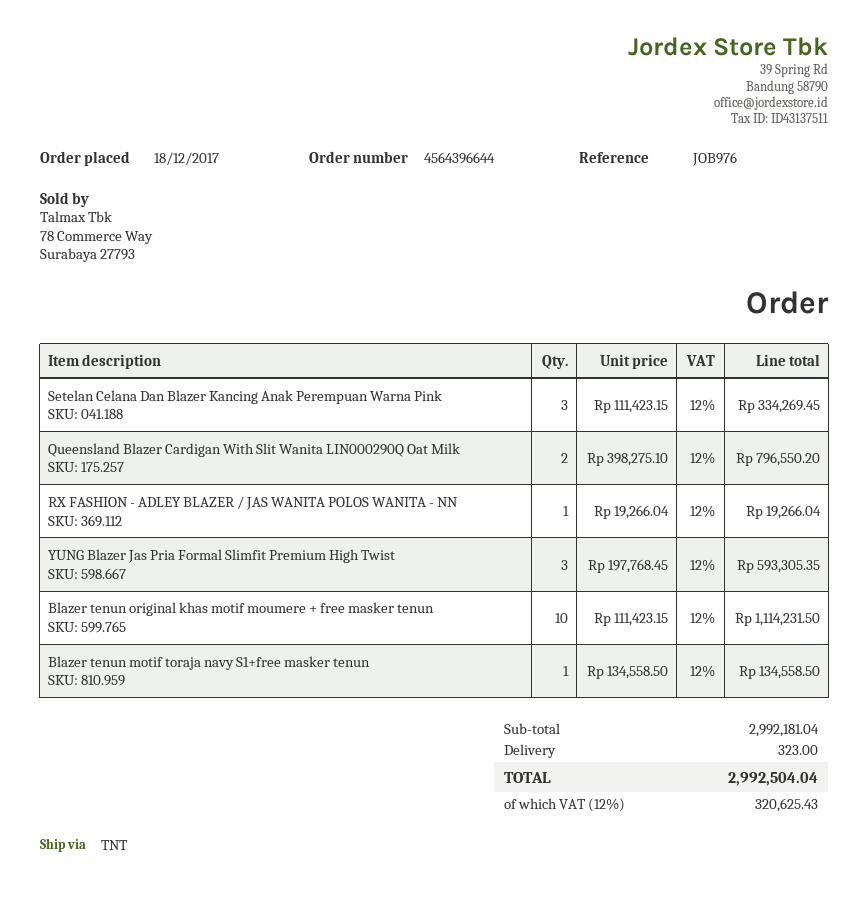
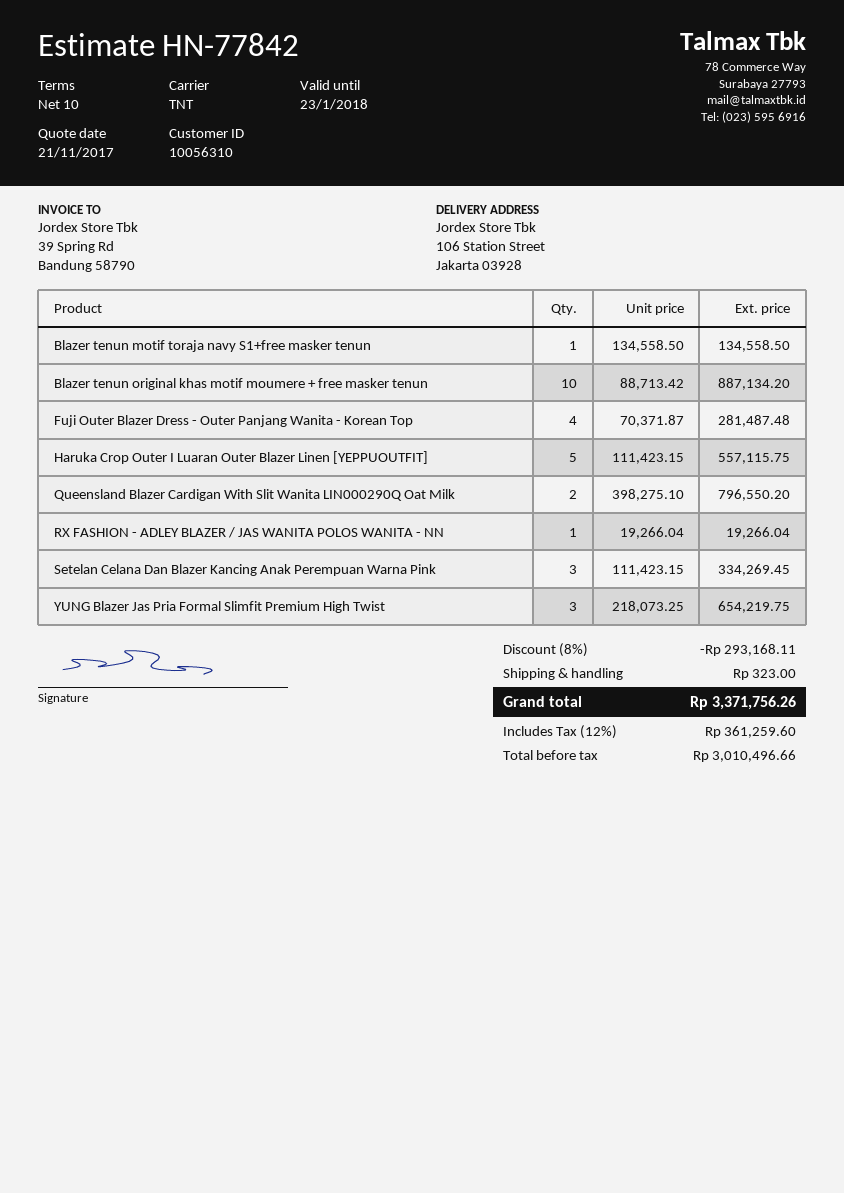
YUNG Blazer Jas Pria Formal Slimfit Premium High Twist: 3 x 197768.45 = 593305.35 -> 3 x 218073.25 = 654219.75
Blazer tenun original khas motif moumere + free masker tenun: 10 x 111423.15 = 1114231.50 -> 10 x 88713.42 = 887134.20
Fuji Outer Blazer Dress - Outer Panjang Wanita - Korean Top: none -> 4 x 70371.87 = 281487.48
Haruka Crop Outer I Luaran Outer Blazer Linen [YEPPUOUTFIT]: none -> 5 x 111423.15 = 557115.75
discount: none -> 8% = 293168.11
tax: 12% = 320625.43 -> 12% = 361259.60
total: 2992504.04 -> 3371756.26

